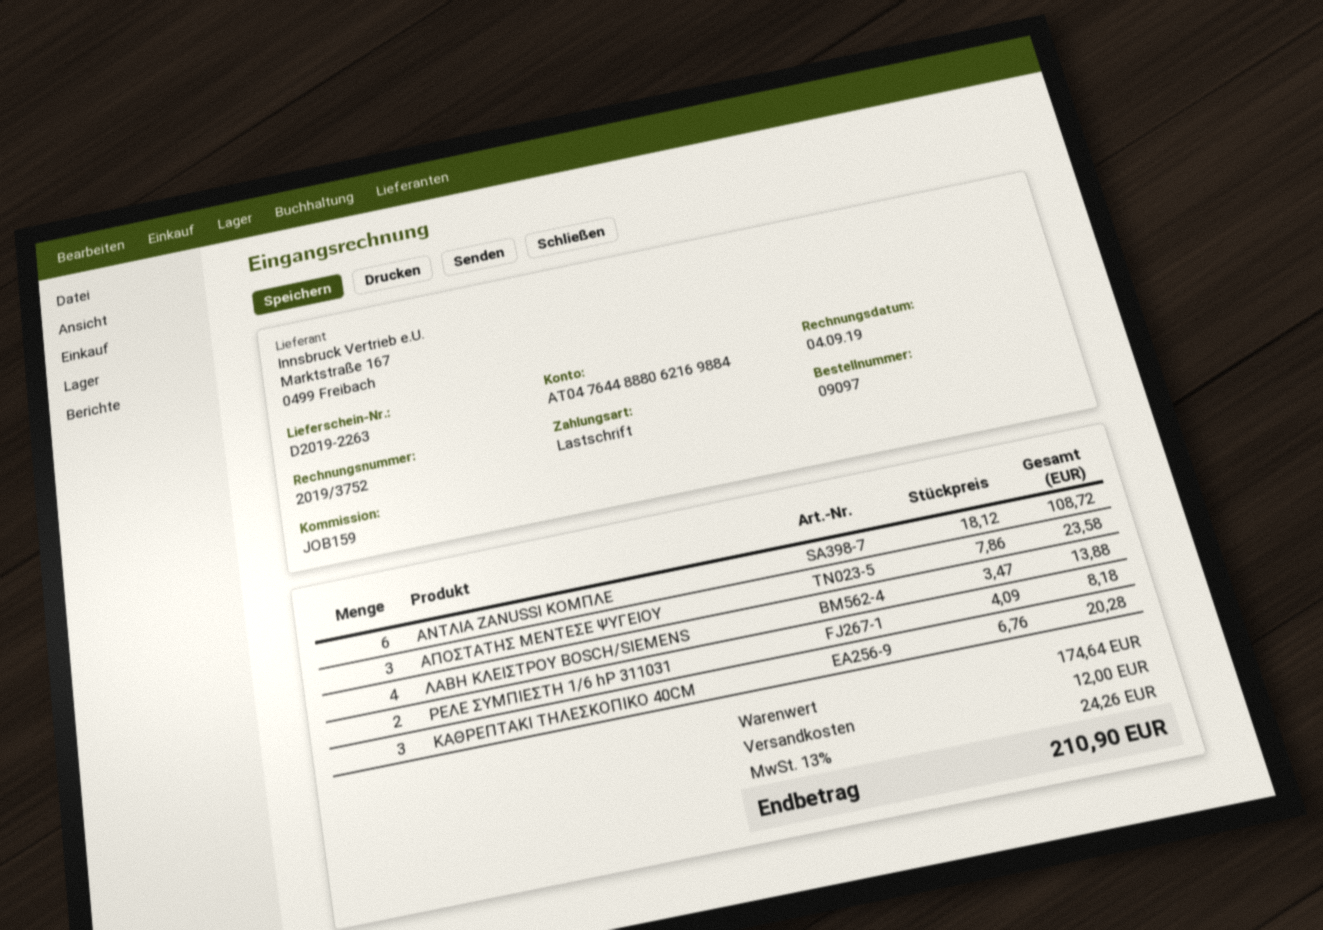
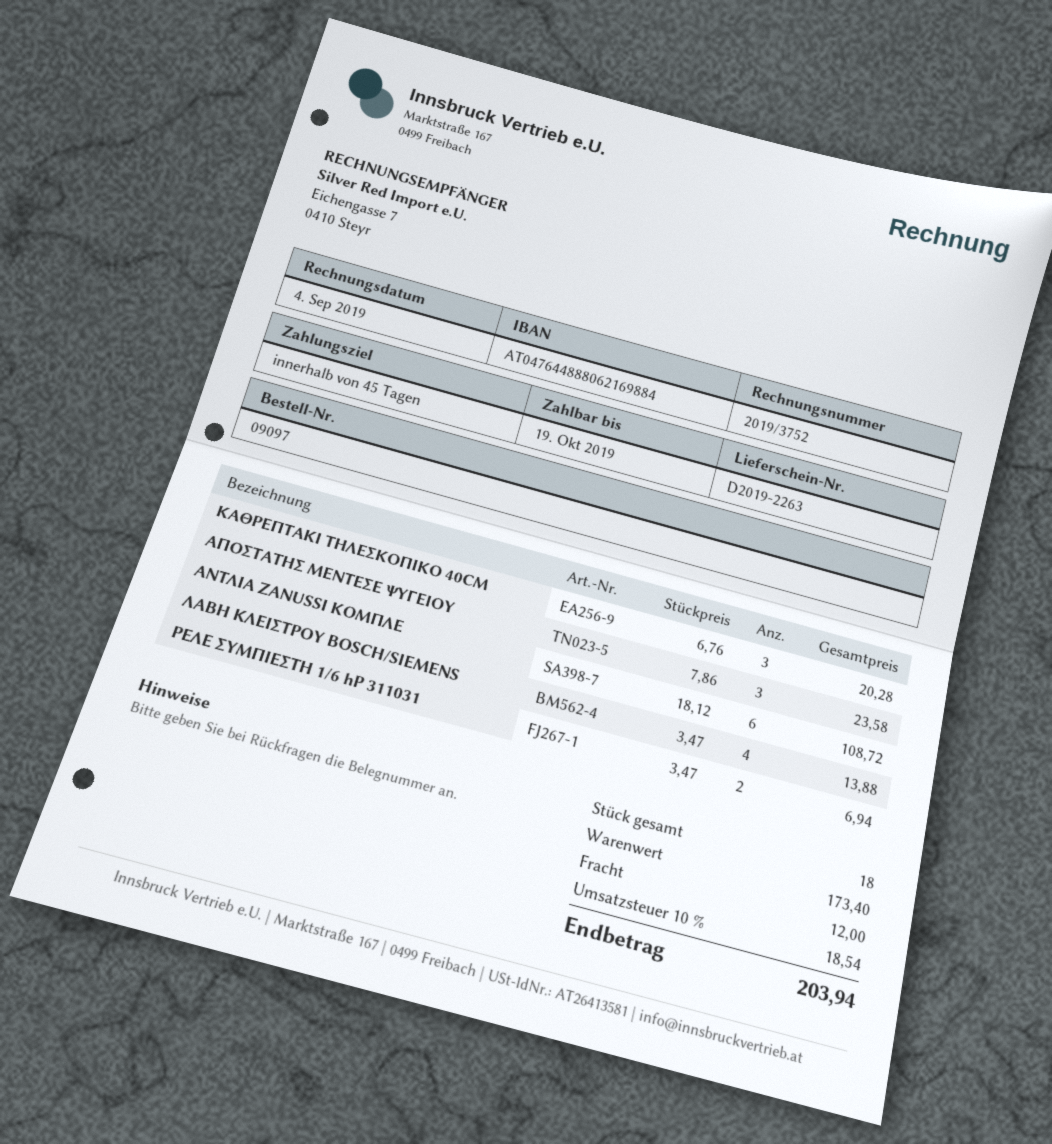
ΡΕΛΕ ΣΥΜΠΙΕΣΤΗ 1/6 hΡ 311031: 2 x 4.09 = 8.18 -> 2 x 3.47 = 6.94
subtotal: 174.64 -> 173.40
tax: 13% = 24.26 -> 10% = 18.54
total: 210.90 -> 203.94

